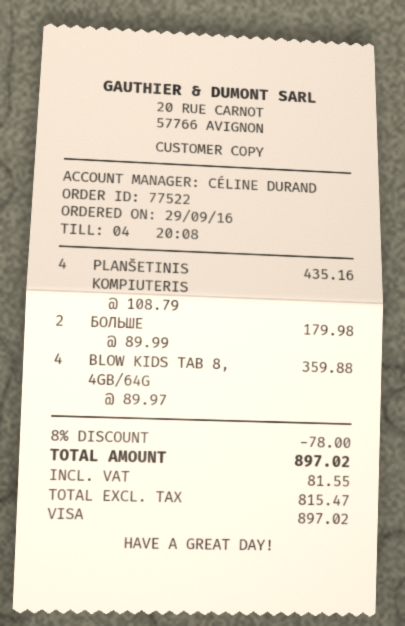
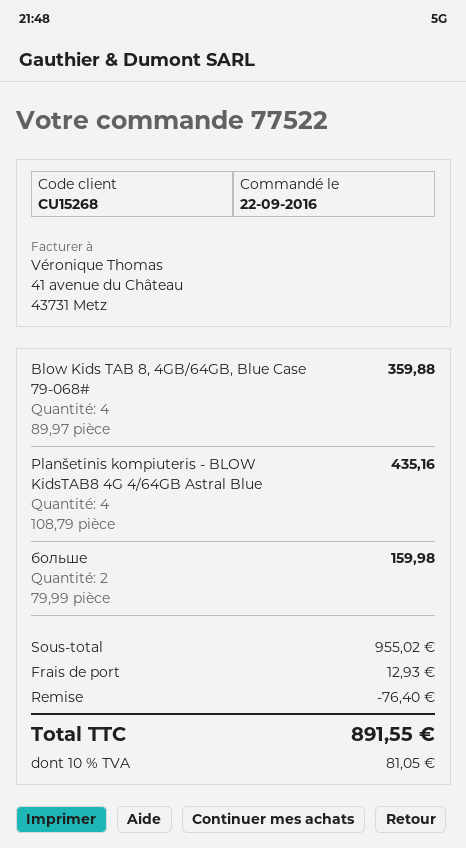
order date: 2016-09-29 -> 2016-09-22
БОЛЬШЕ: 2 x 89.99 = 179.98 -> 2 x 79.99 = 159.98
discount: 78.00 -> 76.40
shipping: none -> 12.93
tax: 81.55 -> 81.05
total: 897.02 -> 891.55

